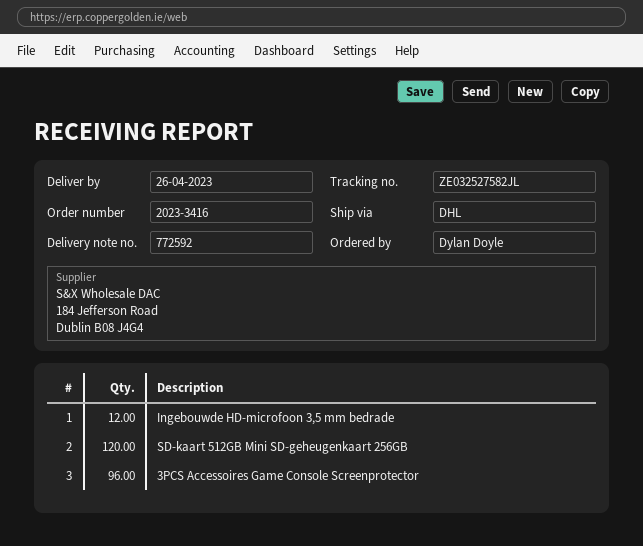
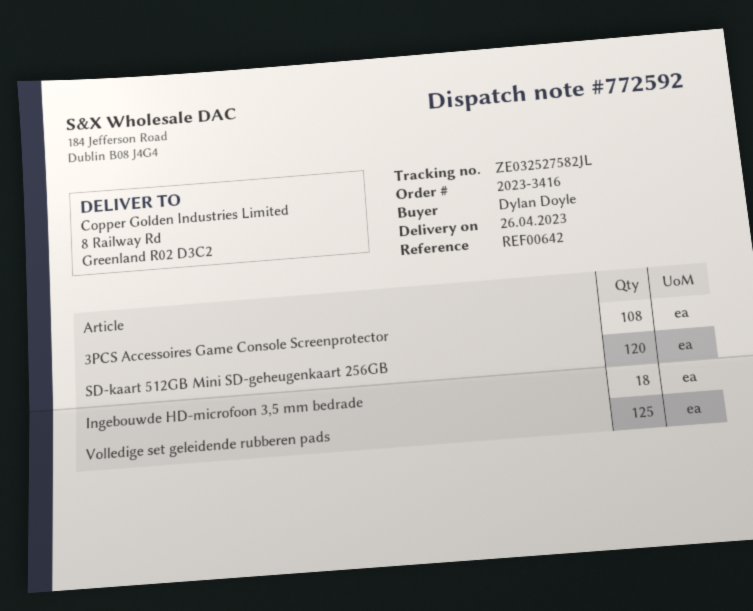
Ingebouwde HD-microfoon 3,5 mm bedrade: 12 -> 18
3PCS Accessoires Game Console Screenprotector: 96 -> 108
Volledige set geleidende rubberen pads: none -> 125

